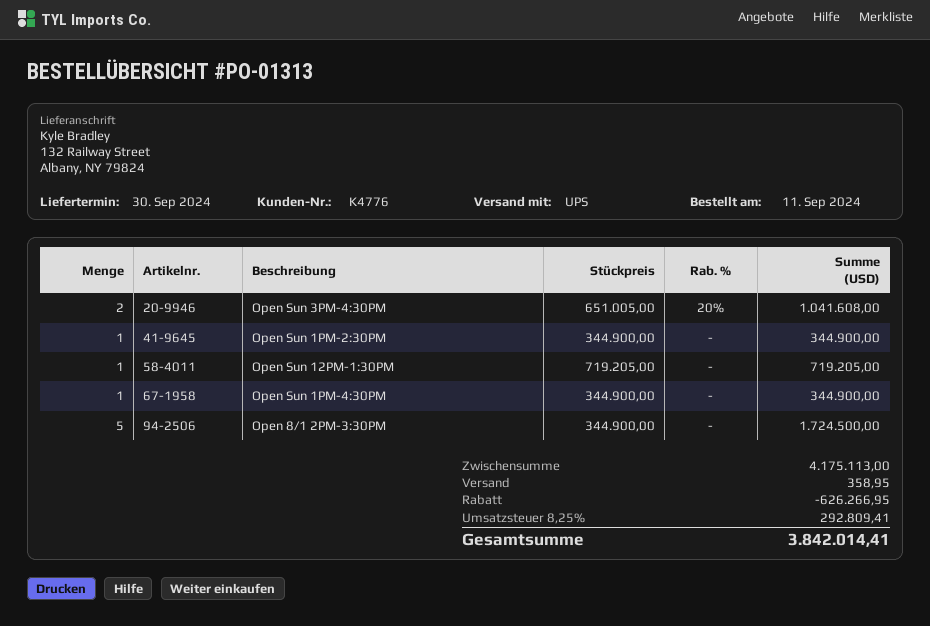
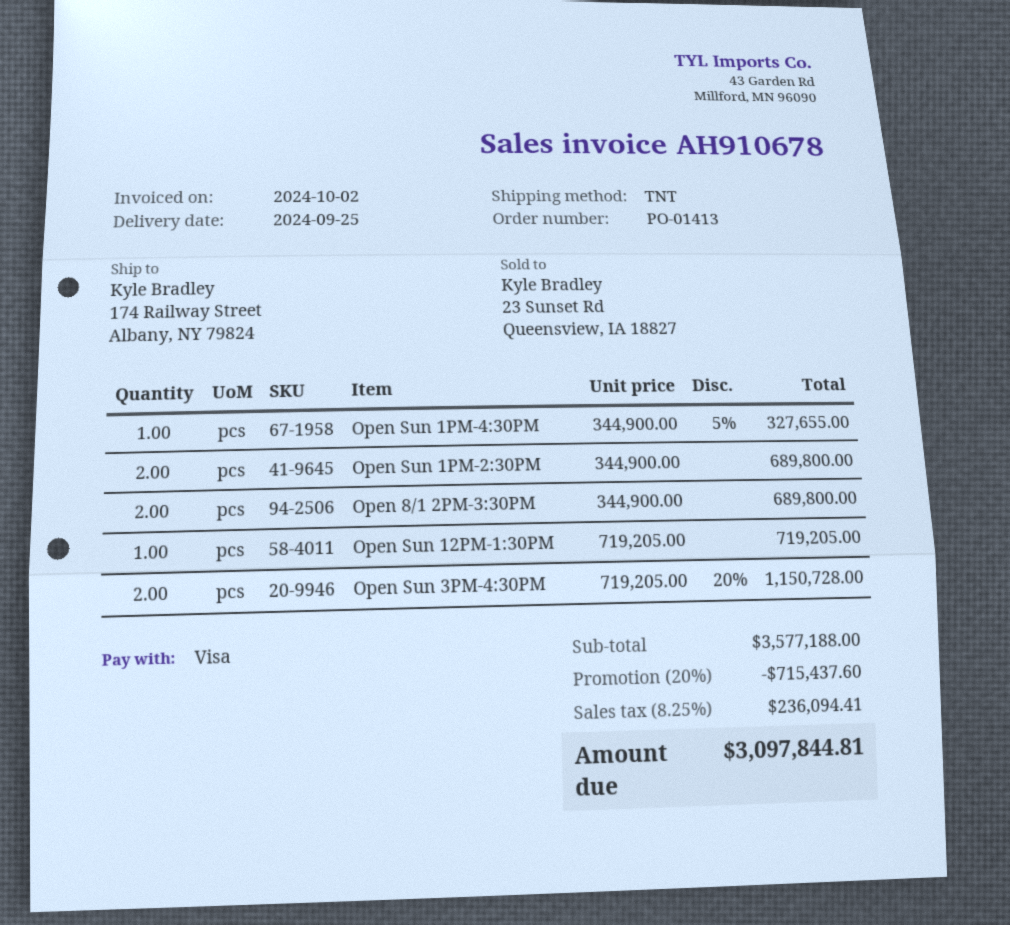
order number: PO-01313 -> PO-01413
delivery date: 2024-09-30 -> 2024-09-25
shipping method: UPS -> TNT
ship to: 132 Railway Street, Albany, NY 79824 -> 174 Railway Street, Albany, NY 79824
Open Sun 3PM-4:30PM: 2 x 651005.00 - 20% = 1041608.00 -> 2 x 719205.00 - 20% = 1150728.00
Open Sun 1PM-2:30PM: 1 x 344900.00 = 344900.00 -> 2 x 344900.00 = 689800.00
Open Sun 1PM-4:30PM: 1 x 344900.00 = 344900.00 -> 1 x 344900.00 - 5% = 327655.00
Open 8/1 2PM-3:30PM: 5 x 344900.00 = 1724500.00 -> 2 x 344900.00 = 689800.00
subtotal: 4175113.00 -> 3577188.00
discount: 626266.95 -> 715437.60
shipping: 358.95 -> none
tax: 8.25% = 292809.41 -> 8.25% = 236094.41
total: 3842014.41 -> 3097844.81

